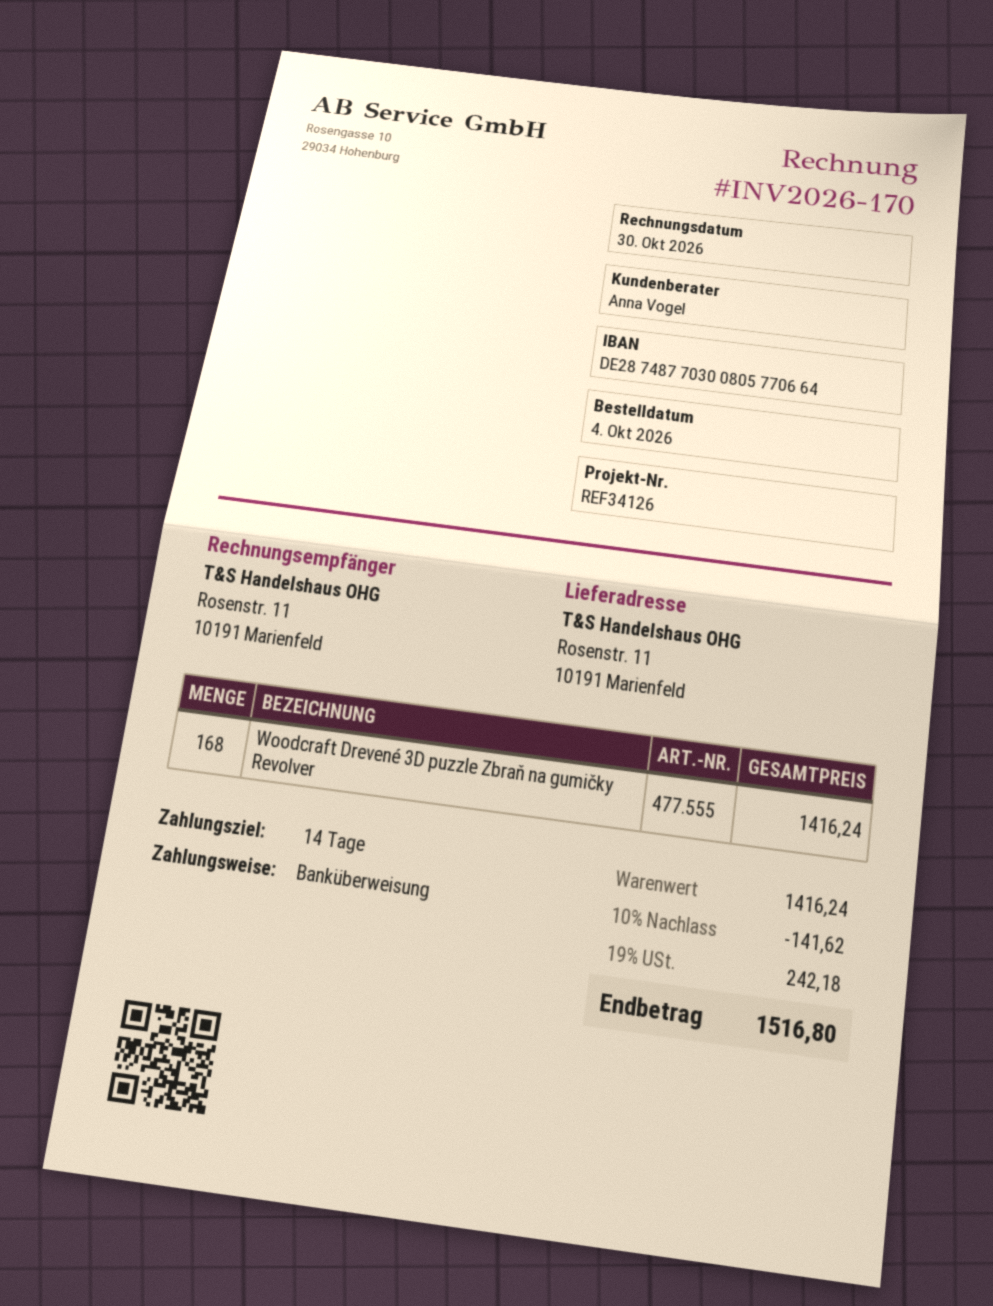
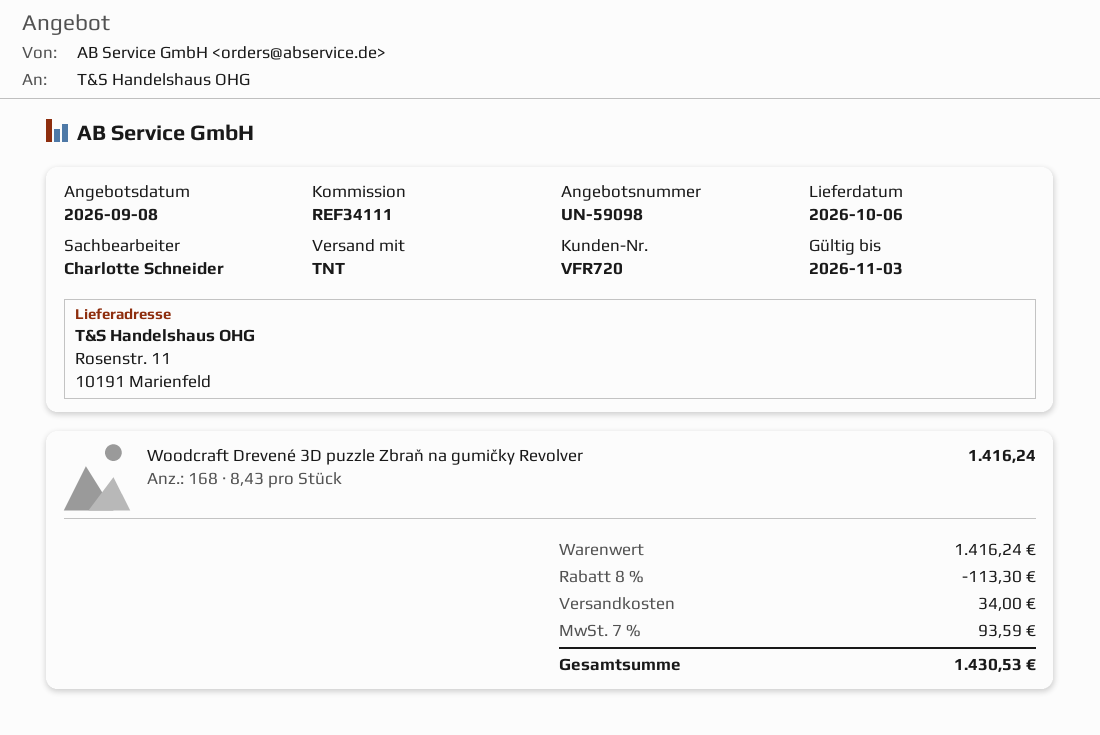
reference: REF34126 -> REF34111
sales rep: Anna Vogel -> Charlotte Schneider
discount: 10% = 141.62 -> 8% = 113.30
shipping: none -> 34.00
tax: 19% = 242.18 -> 7% = 93.59
total: 1516.80 -> 1430.53

